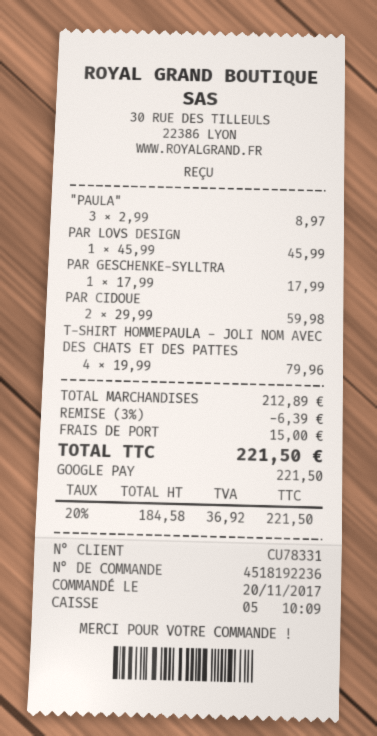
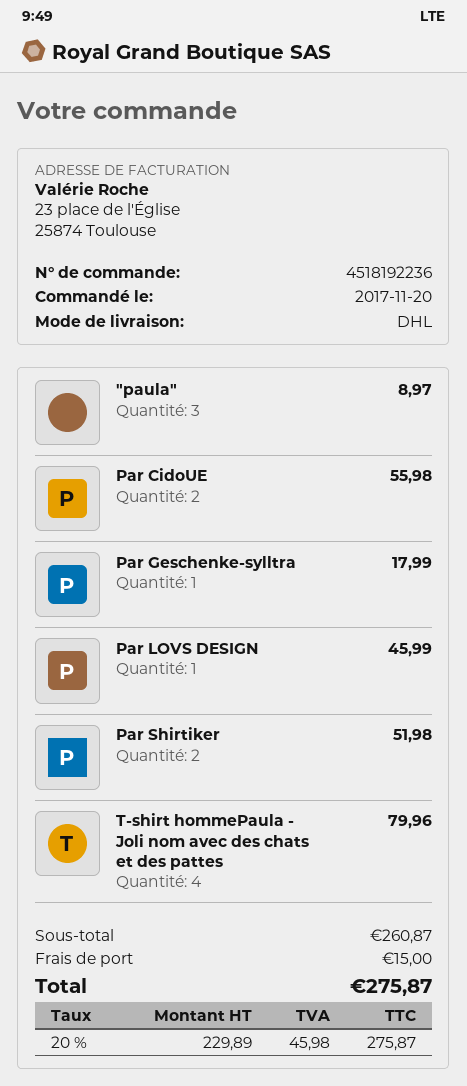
PAR CIDOUE: 2 for 59.98 -> 2 for 55.98
Par Shirtiker: none -> 2 for 51.98
subtotal: 212.89 -> 260.87
discount: 3% = 6.39 -> none
net: 184.58 -> 229.89
tax: 20% = 36.92 -> 20% = 45.98
total: 221.50 -> 275.87

